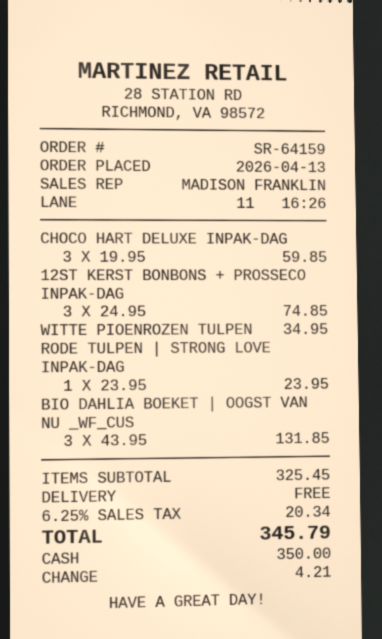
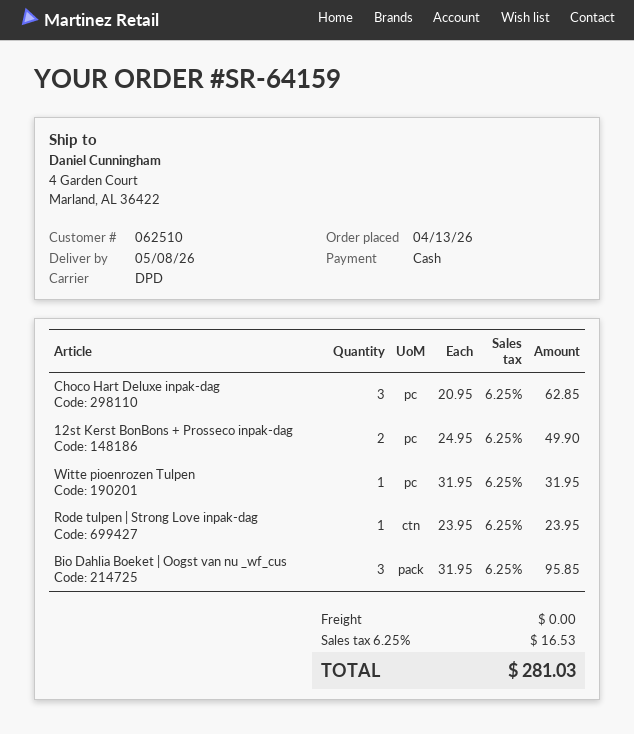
CHOCO HART DELUXE INPAK-DAG: 3 x 19.95 = 59.85 -> 3 x 20.95 = 62.85
12ST KERST BONBONS + PROSSECO INPAK-DAG: 3 x 24.95 = 74.85 -> 2 x 24.95 = 49.90
WITTE PIOENROZEN TULPEN: 1 x 34.95 = 34.95 -> 1 x 31.95 = 31.95
BIO DAHLIA BOEKET | OOGST VAN NU _WF_CUS: 3 x 43.95 = 131.85 -> 3 x 31.95 = 95.85
tax: 6.25% = 20.34 -> 6.25% = 16.53
total: 345.79 -> 281.03

